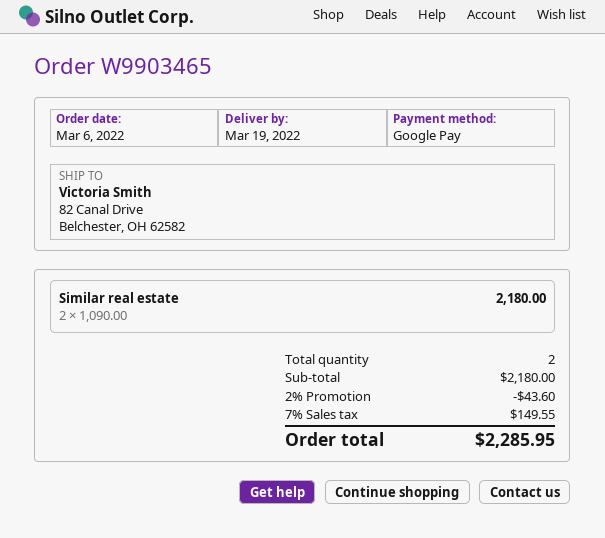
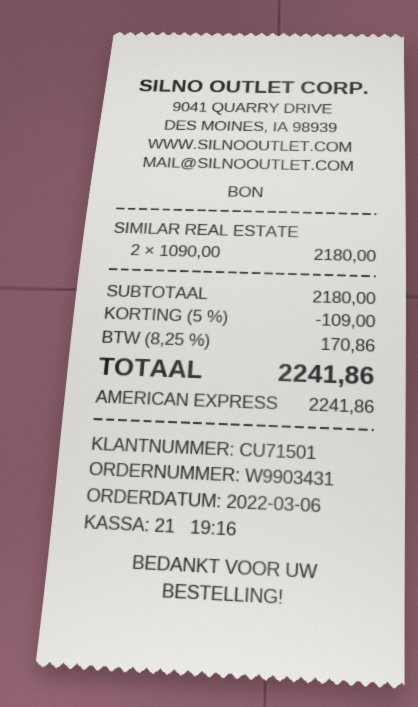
order number: W9903465 -> W9903431
payment method: Google Pay -> American Express
discount: 2% = 43.60 -> 5% = 109.00
tax: 7% = 149.55 -> 8.25% = 170.86
total: 2285.95 -> 2241.86

